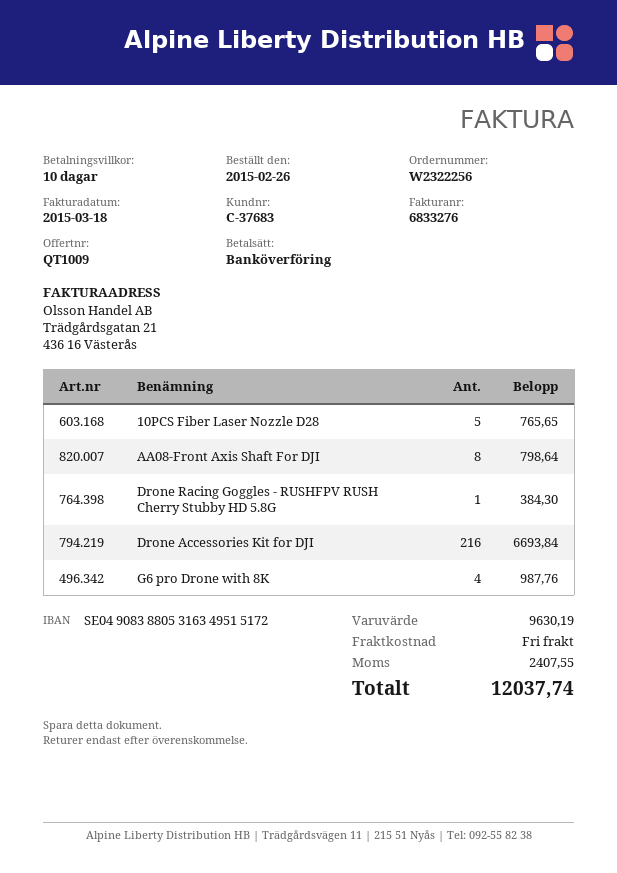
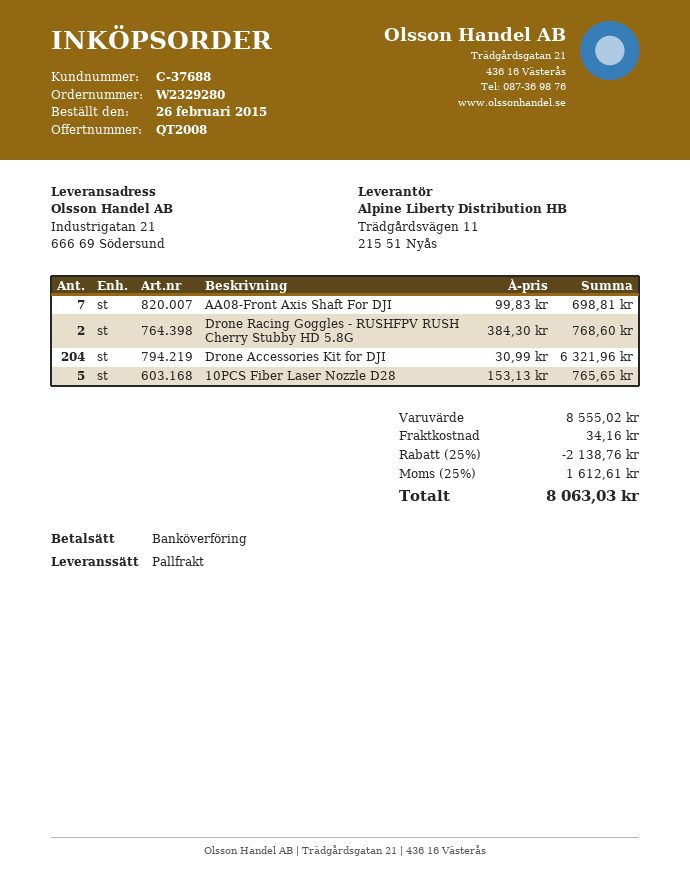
quote number: QT1009 -> QT2008
order number: W2322256 -> W2329280
customer number: C-37683 -> C-37688
AA08-Front Axis Shaft For DJI: 8 for 798.64 -> 7 for 698.81
Drone Racing Goggles - RUSHFPV RUSH Cherry Stubby HD 5.8G: 1 for 384.30 -> 2 for 768.60
Drone Accessories Kit for DJI: 216 for 6693.84 -> 204 for 6321.96
G6 pro Drone with 8K: 4 for 987.76 -> none
subtotal: 9630.19 -> 8555.02
discount: none -> 25% = 2138.76
shipping: 0.00 -> 34.16
tax: 2407.55 -> 1612.61
total: 12037.74 -> 8063.03

